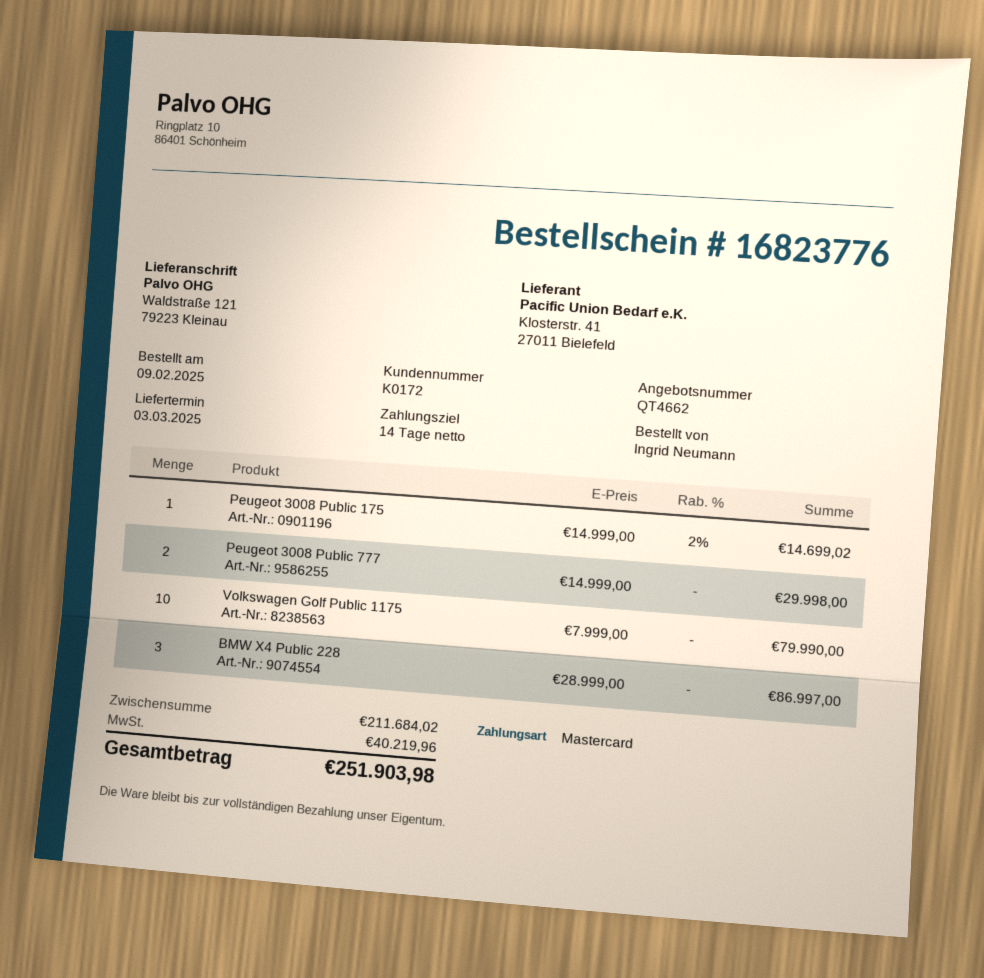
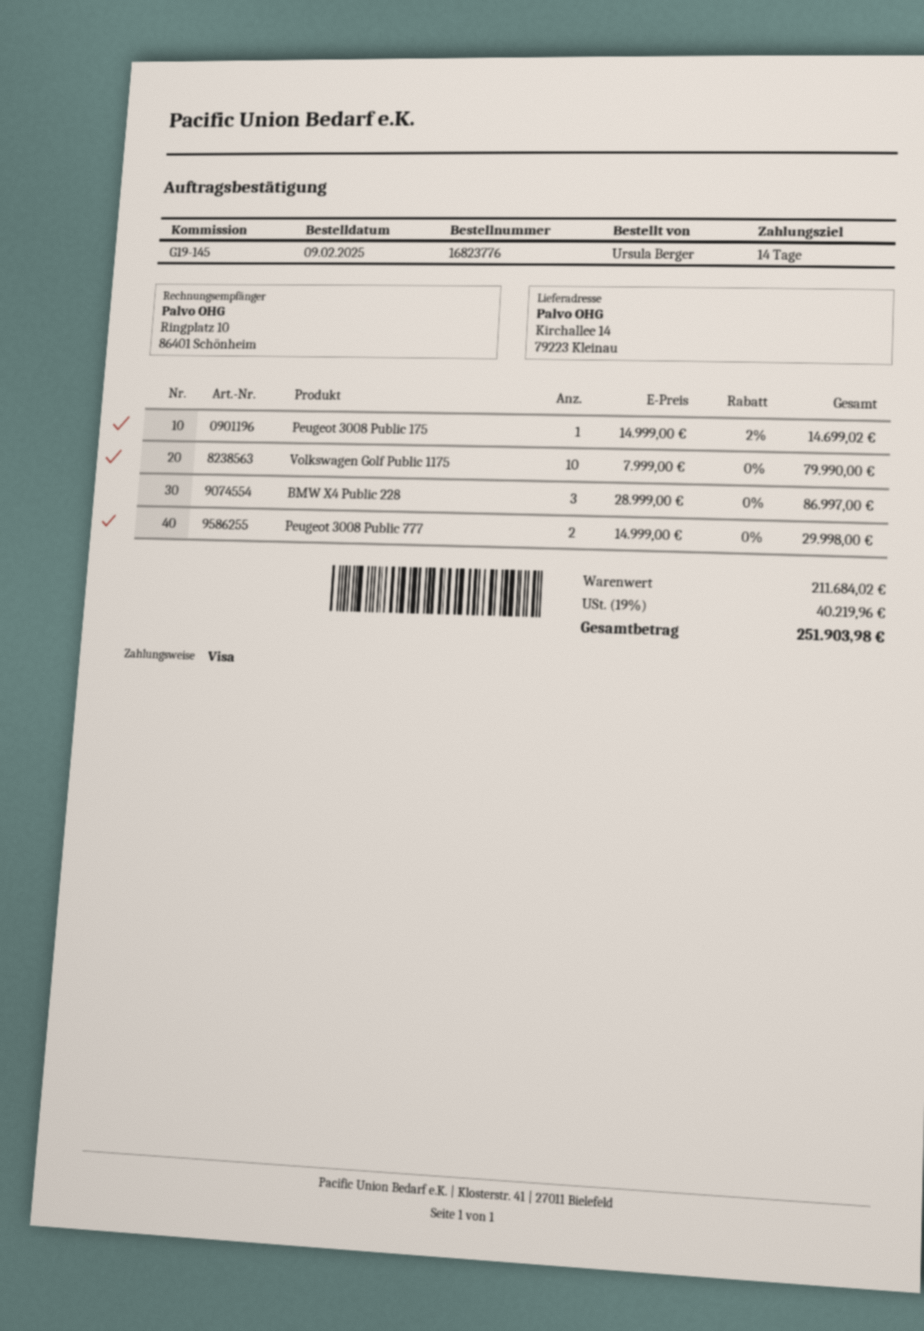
ordered by: Ingrid Neumann -> Ursula Berger
payment method: Mastercard -> Visa
ship to: Waldstraße 121, 79223 Kleinau -> Kirchallee 14, 79223 Kleinau

